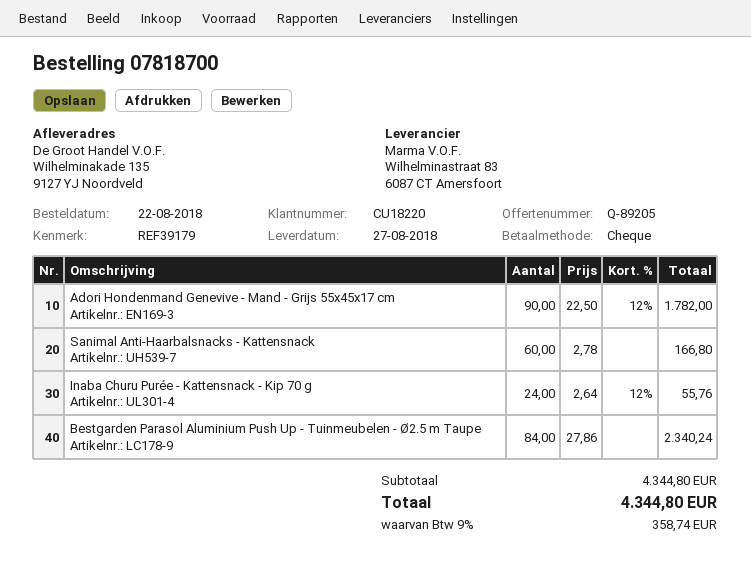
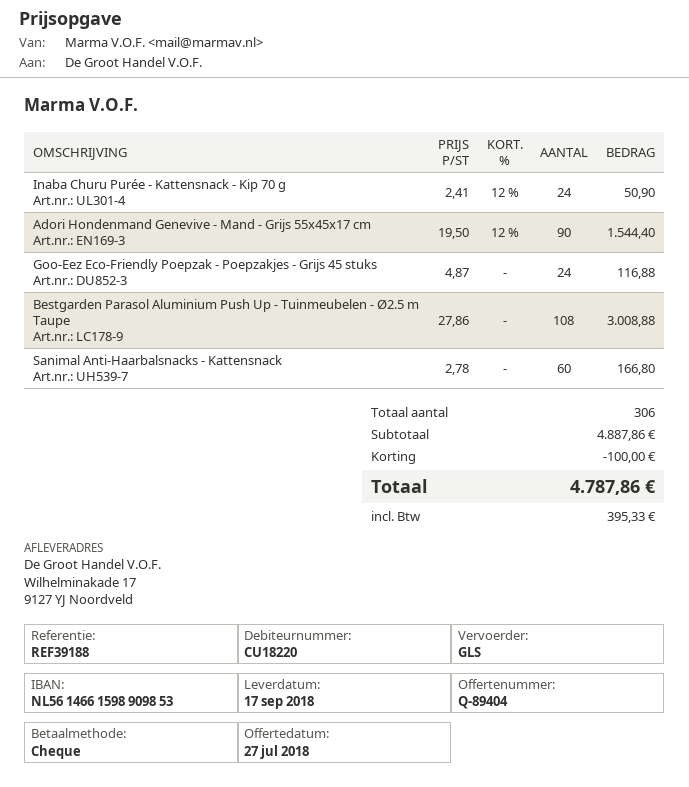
quote number: Q-89205 -> Q-89404
delivery date: 2018-08-27 -> 2018-09-17
reference: REF39179 -> REF39188
ship to: Wilhelminakade 135, 9127 YJ Noordveld -> Wilhelminakade 17, 9127 YJ Noordveld
Adori Hondenmand Genevive - Mand - Grijs 55x45x17 cm: 90 x 22.50 - 12% = 1782.00 -> 90 x 19.50 - 12% = 1544.40
Inaba Churu Purée - Kattensnack - Kip 70 g: 24 x 2.64 - 12% = 55.76 -> 24 x 2.41 - 12% = 50.90
Bestgarden Parasol Aluminium Push Up - Tuinmeubelen - Ø2.5 m Taupe: 84 x 27.86 = 2340.24 -> 108 x 27.86 = 3008.88
Goo-Eez Eco-Friendly Poepzak - Poepzakjes - Grijs 45 stuks: none -> 24 x 4.87 = 116.88
subtotal: 4344.80 -> 4887.86
discount: none -> 100.00
tax: 358.74 -> 395.33
total: 4344.80 -> 4787.86

